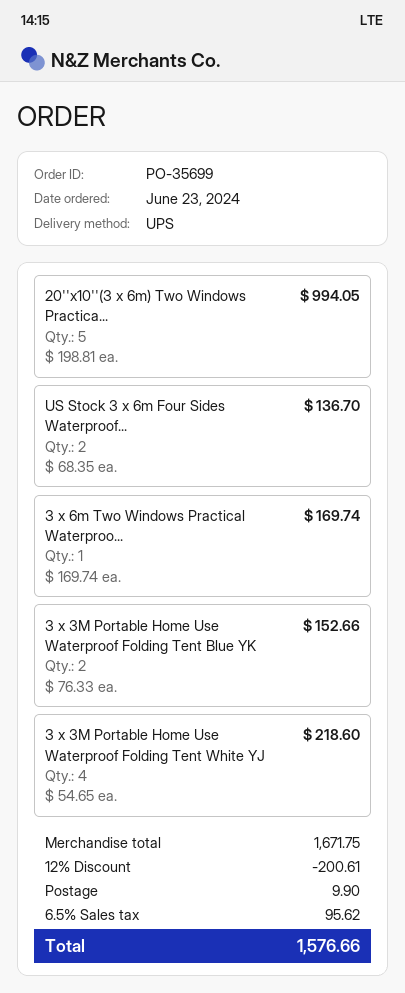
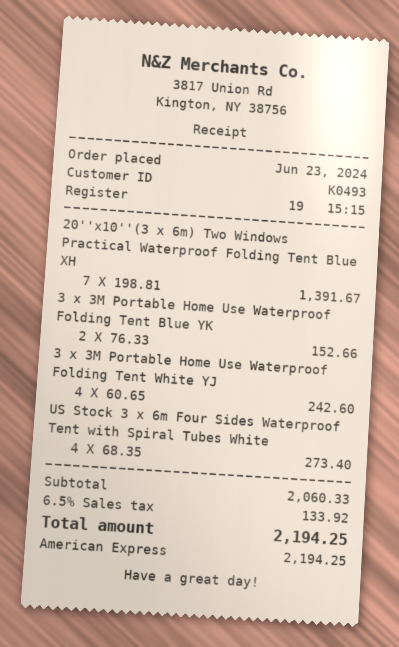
20''x10''(3 x 6m) Two Windows Practica...: 5 x 198.81 = 994.05 -> 7 x 198.81 = 1391.67
US Stock 3 x 6m Four Sides Waterproof...: 2 x 68.35 = 136.70 -> 4 x 68.35 = 273.40
3 x 6m Two Windows Practical Waterproo...: 1 x 169.74 = 169.74 -> none
3 x 3M Portable Home Use Waterproof Folding Tent White YJ: 4 x 54.65 = 218.60 -> 4 x 60.65 = 242.60
subtotal: 1671.75 -> 2060.33
discount: 12% = 200.61 -> none
shipping: 9.90 -> none
tax: 6.5% = 95.62 -> 6.5% = 133.92
total: 1576.66 -> 2194.25

